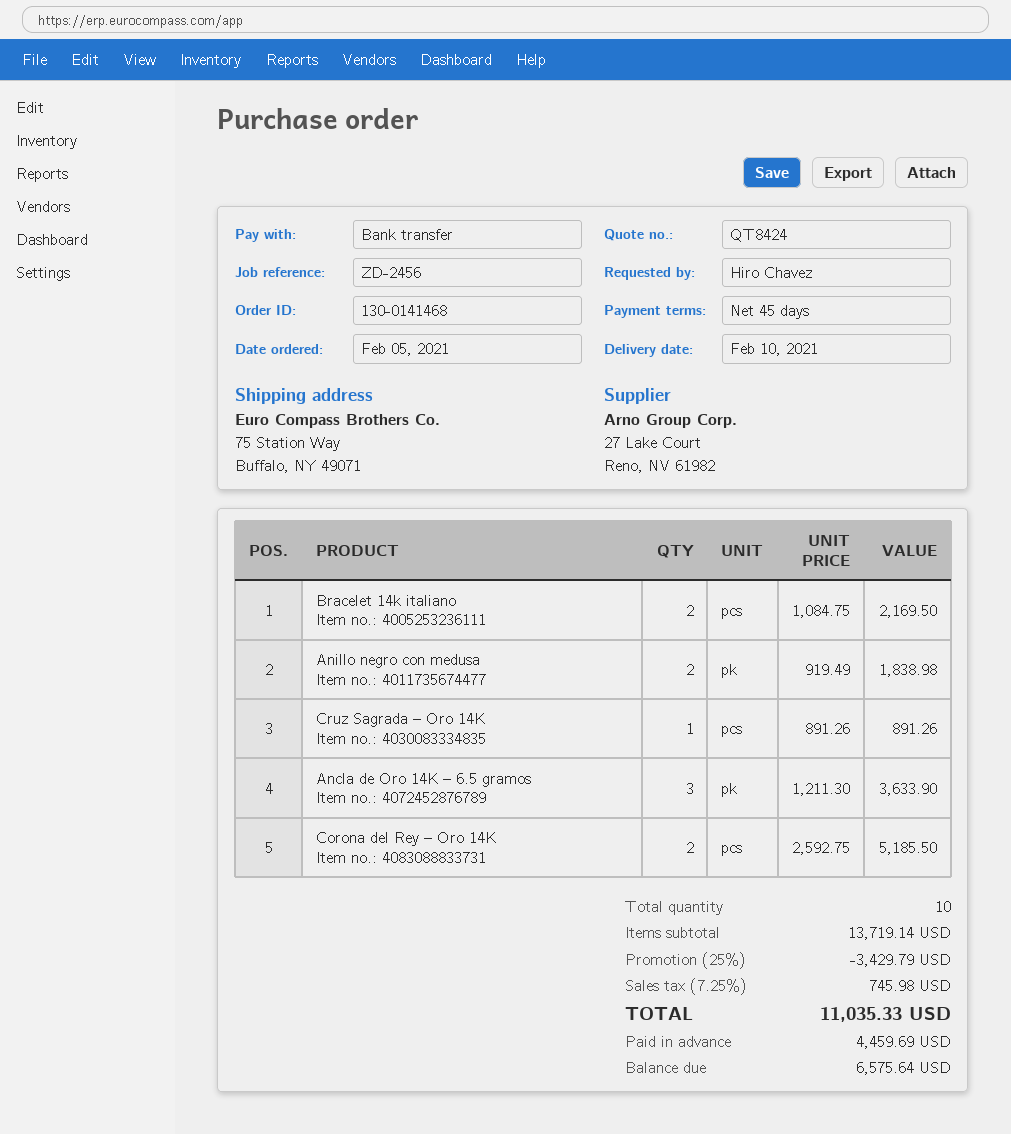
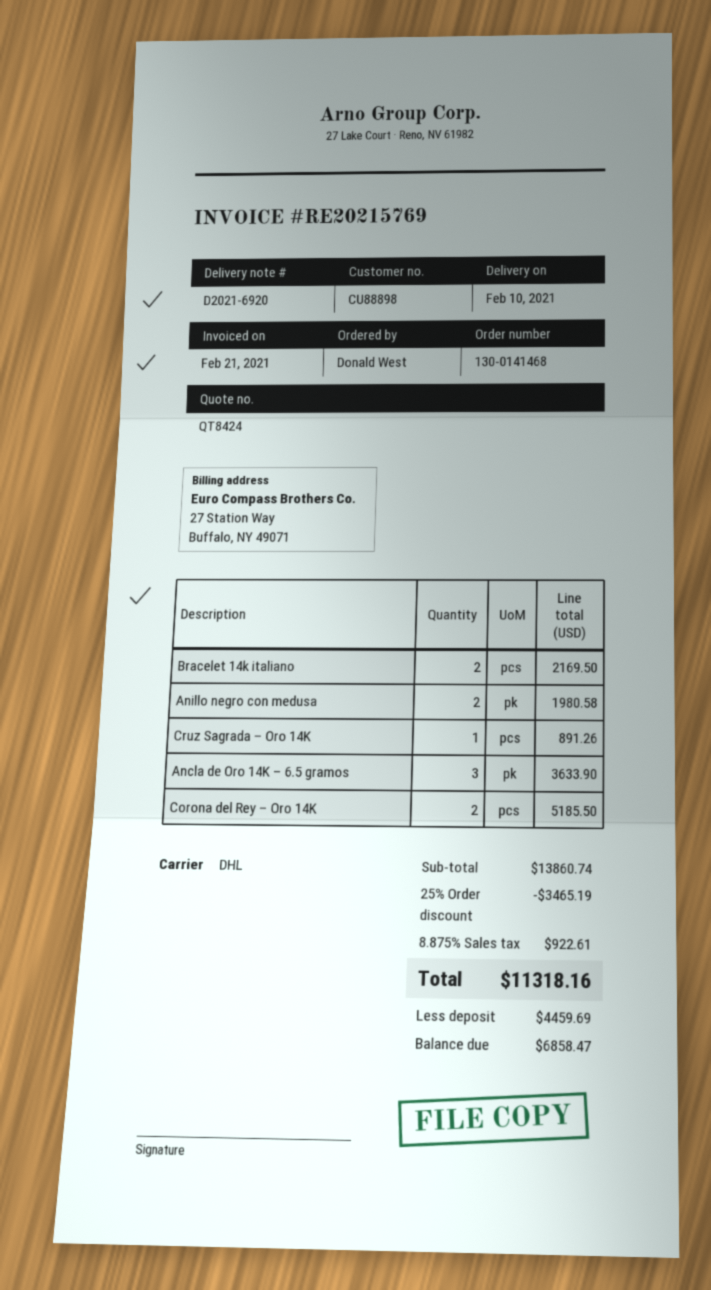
ordered by: Hiro Chavez -> Donald West
Anillo negro con medusa: 2 for 1838.98 -> 2 for 1980.58
subtotal: 13719.14 -> 13860.74
discount: 25% = 3429.79 -> 25% = 3465.19
tax: 7.25% = 745.98 -> 8.875% = 922.61
total: 11035.33 -> 11318.16
balance: 6575.64 -> 6858.47

